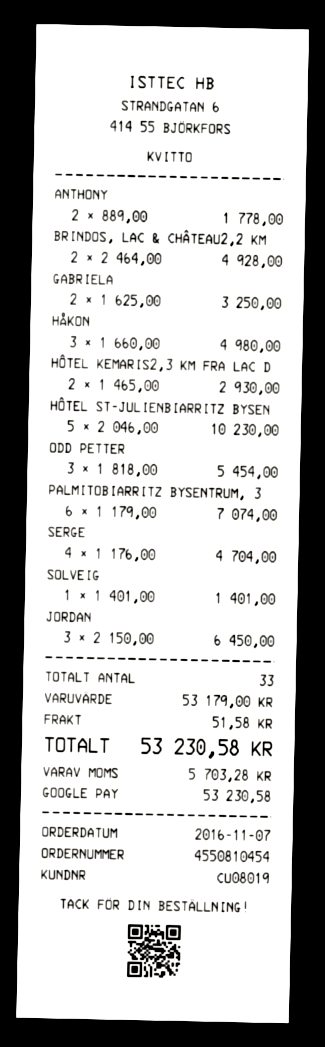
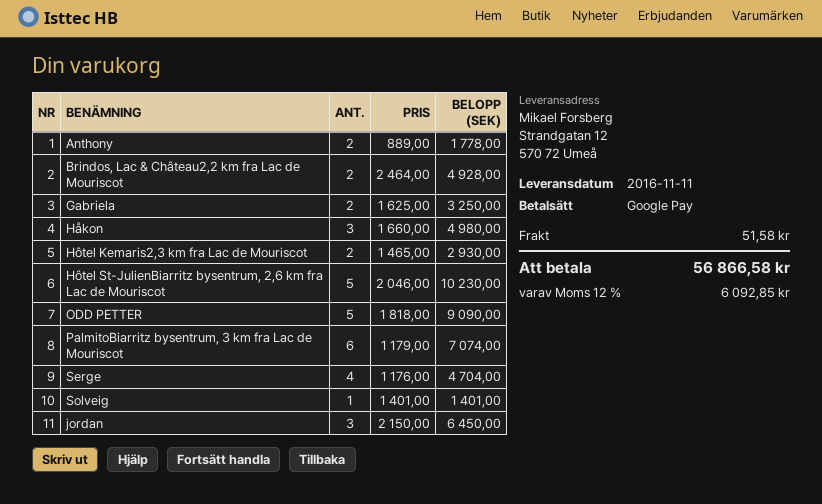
ODD PETTER: 3 x 1818.00 = 5454.00 -> 5 x 1818.00 = 9090.00
tax: 5703.28 -> 6092.85
total: 53230.58 -> 56866.58

